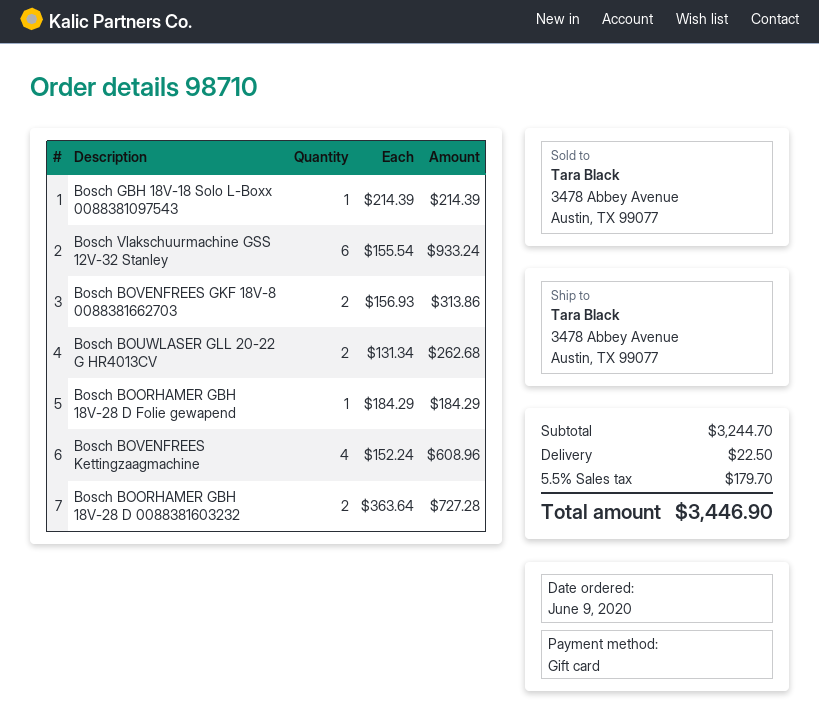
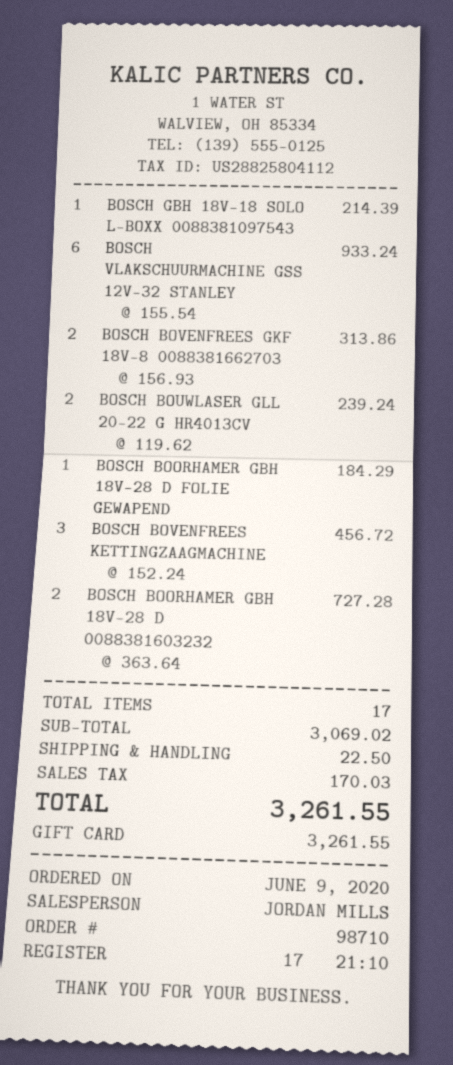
Bosch BOUWLASER GLL 20-22 G HR4013CV: 2 x 131.34 = 262.68 -> 2 x 119.62 = 239.24
Bosch BOVENFREES Kettingzaagmachine: 4 x 152.24 = 608.96 -> 3 x 152.24 = 456.72
subtotal: 3244.70 -> 3069.02
tax: 179.70 -> 170.03
total: 3446.90 -> 3261.55

